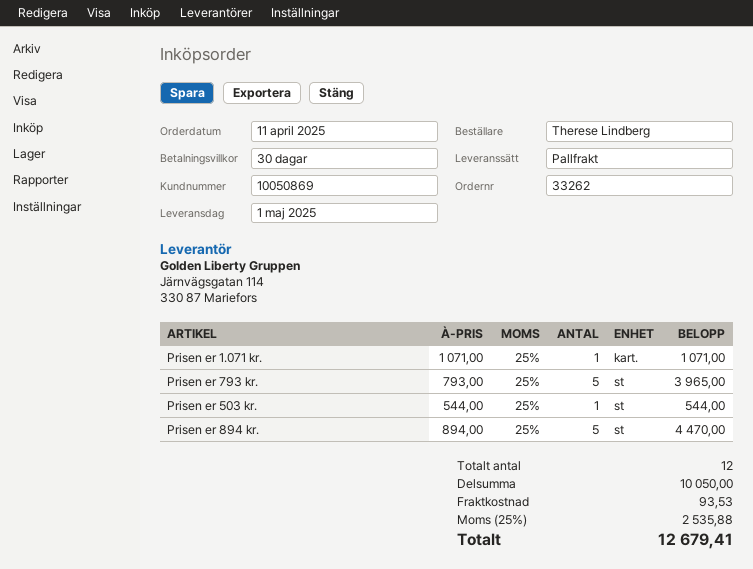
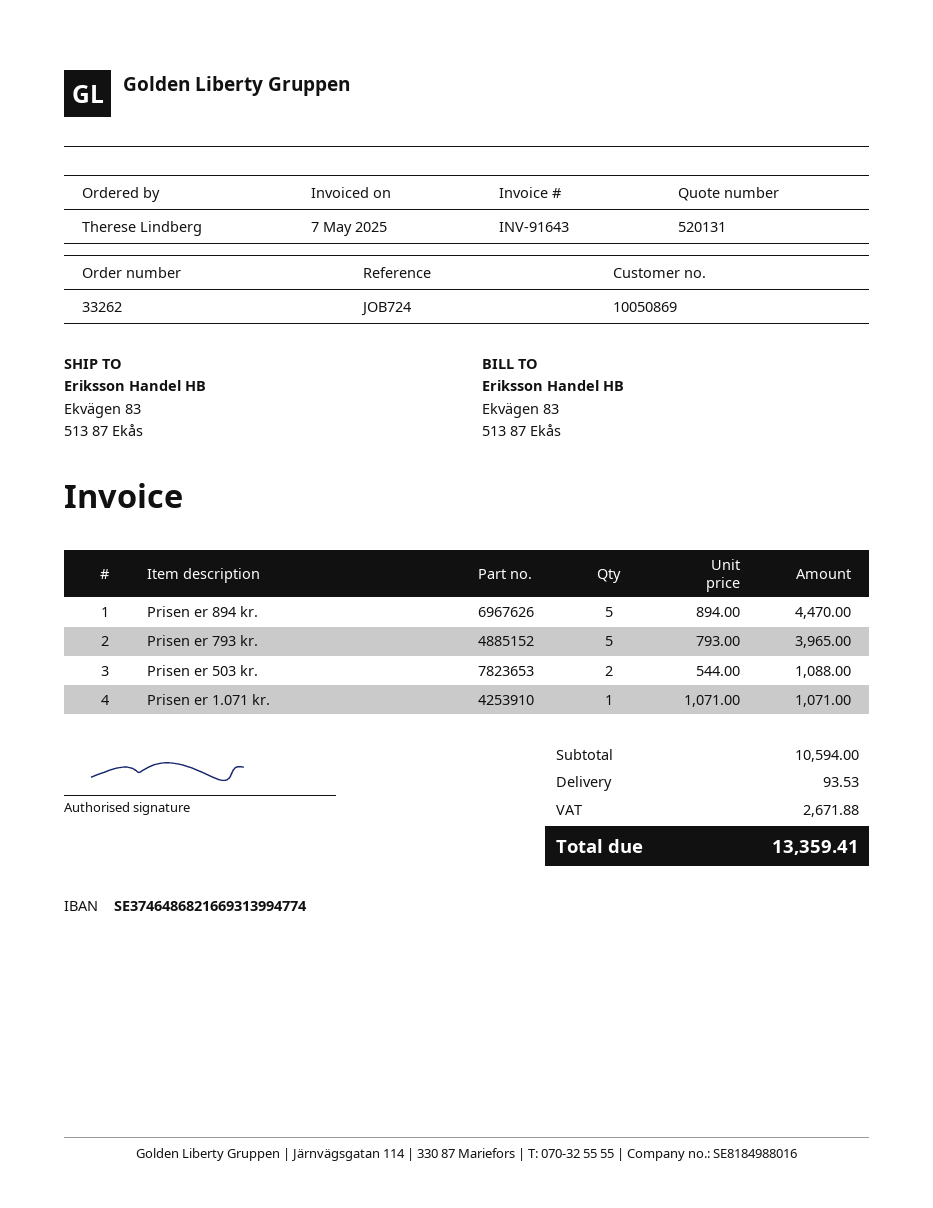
Prisen er 503 kr.: 1 x 544.00 = 544.00 -> 2 x 544.00 = 1088.00
subtotal: 10050.00 -> 10594.00
tax: 2535.88 -> 2671.88
total: 12679.41 -> 13359.41

